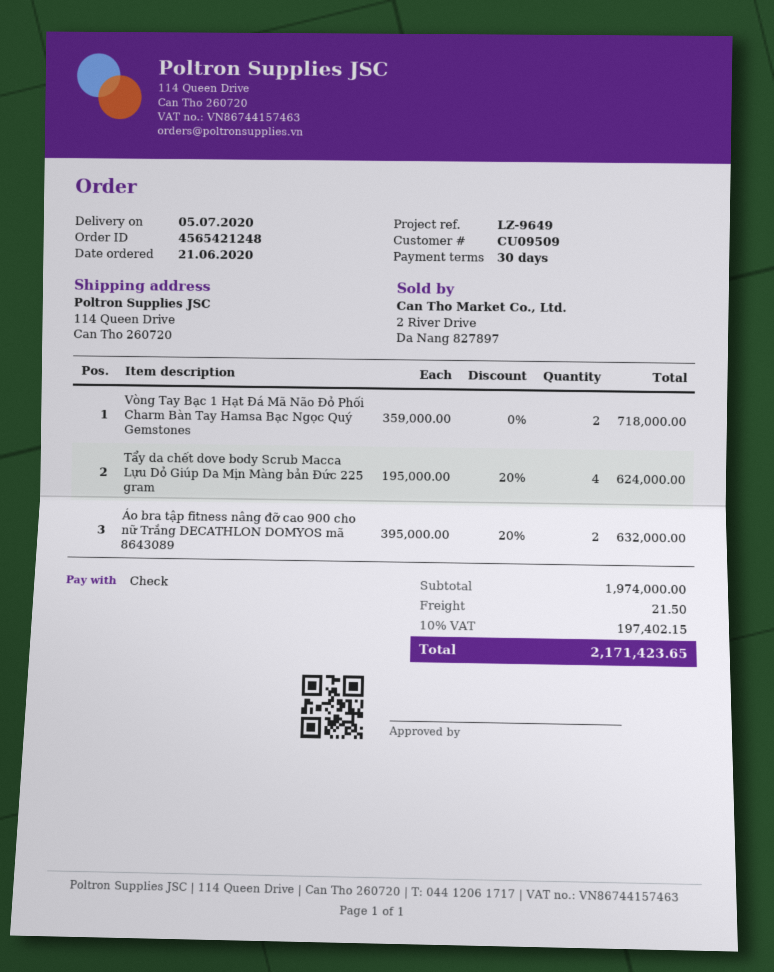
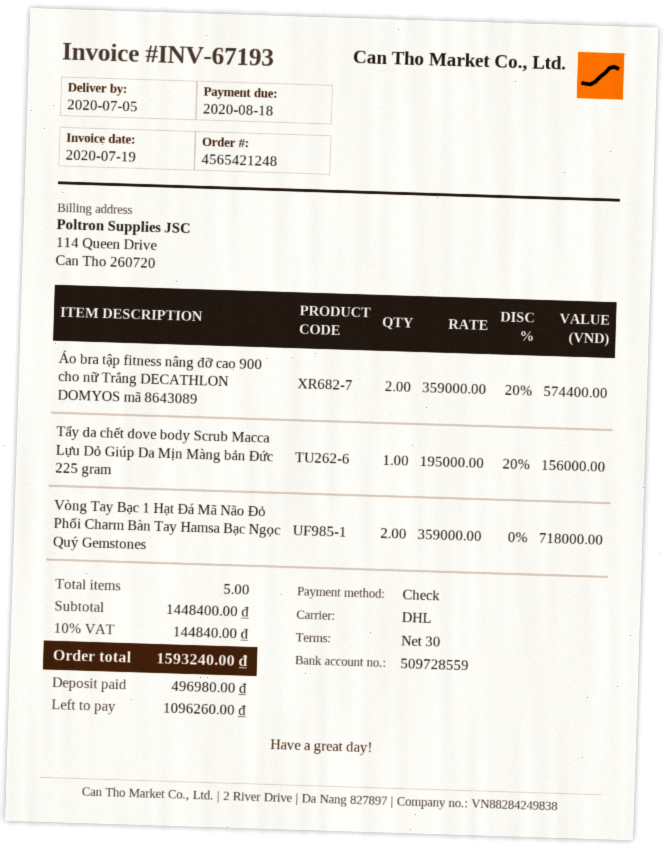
Tẩy da chết dove body Scrub Macca Lựu Dỏ Giúp Da Mịn Màng bản Đức 225 gram: 4 x 195000.00 - 20% = 624000.00 -> 1 x 195000.00 - 20% = 156000.00
Áo bra tập fitness nâng đỡ cao 900 cho nữ Trắng DECATHLON DOMYOS mã 8643089: 2 x 395000.00 - 20% = 632000.00 -> 2 x 359000.00 - 20% = 574400.00
subtotal: 1974000.00 -> 1448400.00
shipping: 21.50 -> none
tax: 10% = 197402.15 -> 10% = 144840.00
total: 2171423.65 -> 1593240.00

